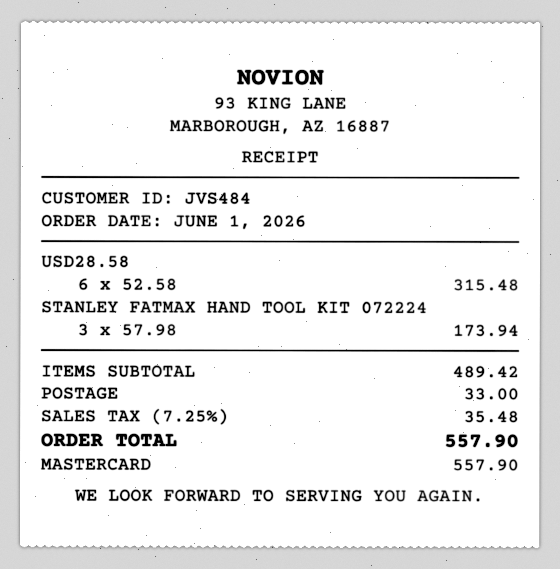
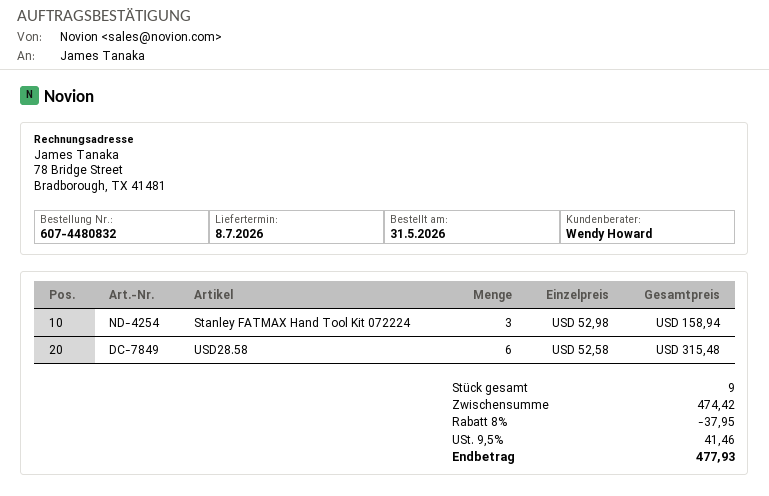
order date: 2026-06-01 -> 2026-05-31
STANLEY FATMAX HAND TOOL KIT 072224: 3 x 57.98 = 173.94 -> 3 x 52.98 = 158.94
subtotal: 489.42 -> 474.42
discount: none -> 8% = 37.95
shipping: 33.00 -> none
tax: 7.25% = 35.48 -> 9.5% = 41.46
total: 557.90 -> 477.93

